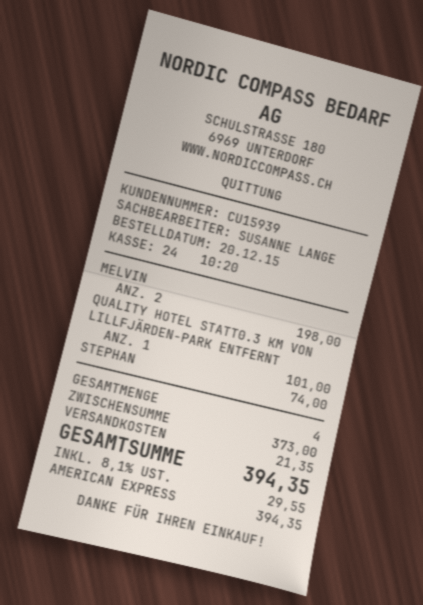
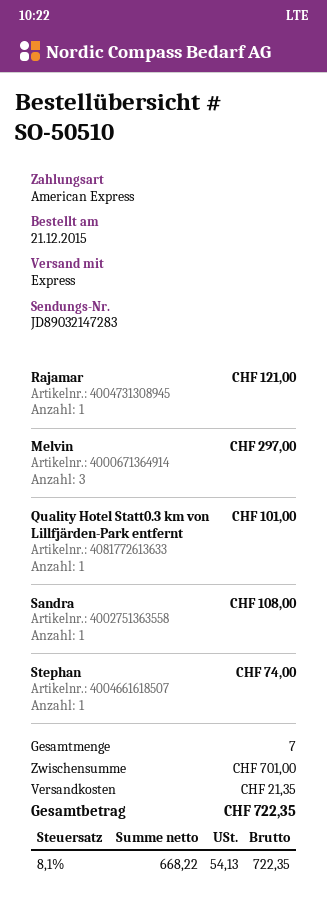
order date: 2015-12-20 -> 2015-12-21
MELVIN: 2 for 198.00 -> 3 for 297.00
Rajamar: none -> 1 for 121.00
Sandra: none -> 1 for 108.00
total quantity: 4 -> 7
subtotal: 373.00 -> 701.00
tax: 8.1% = 29.55 -> 8.1% = 54.13
total: 394.35 -> 722.35

